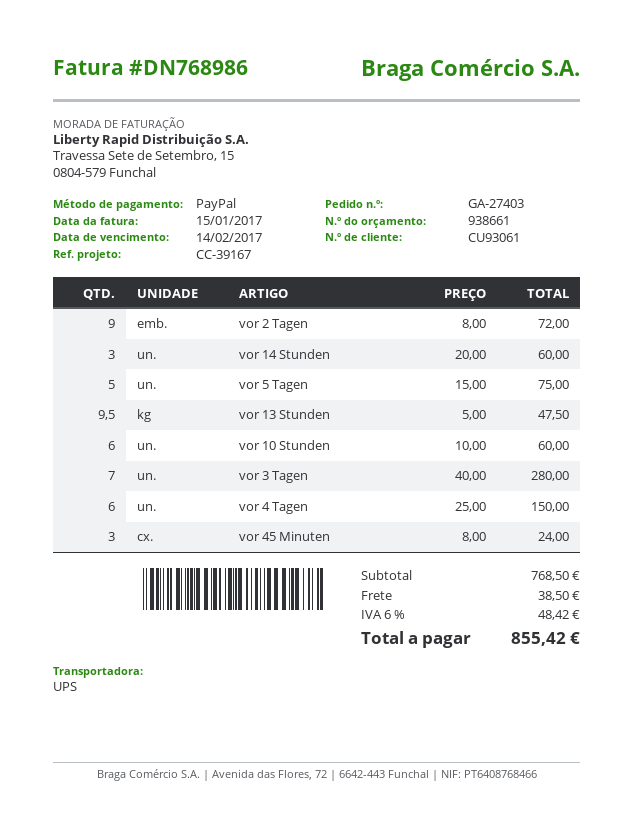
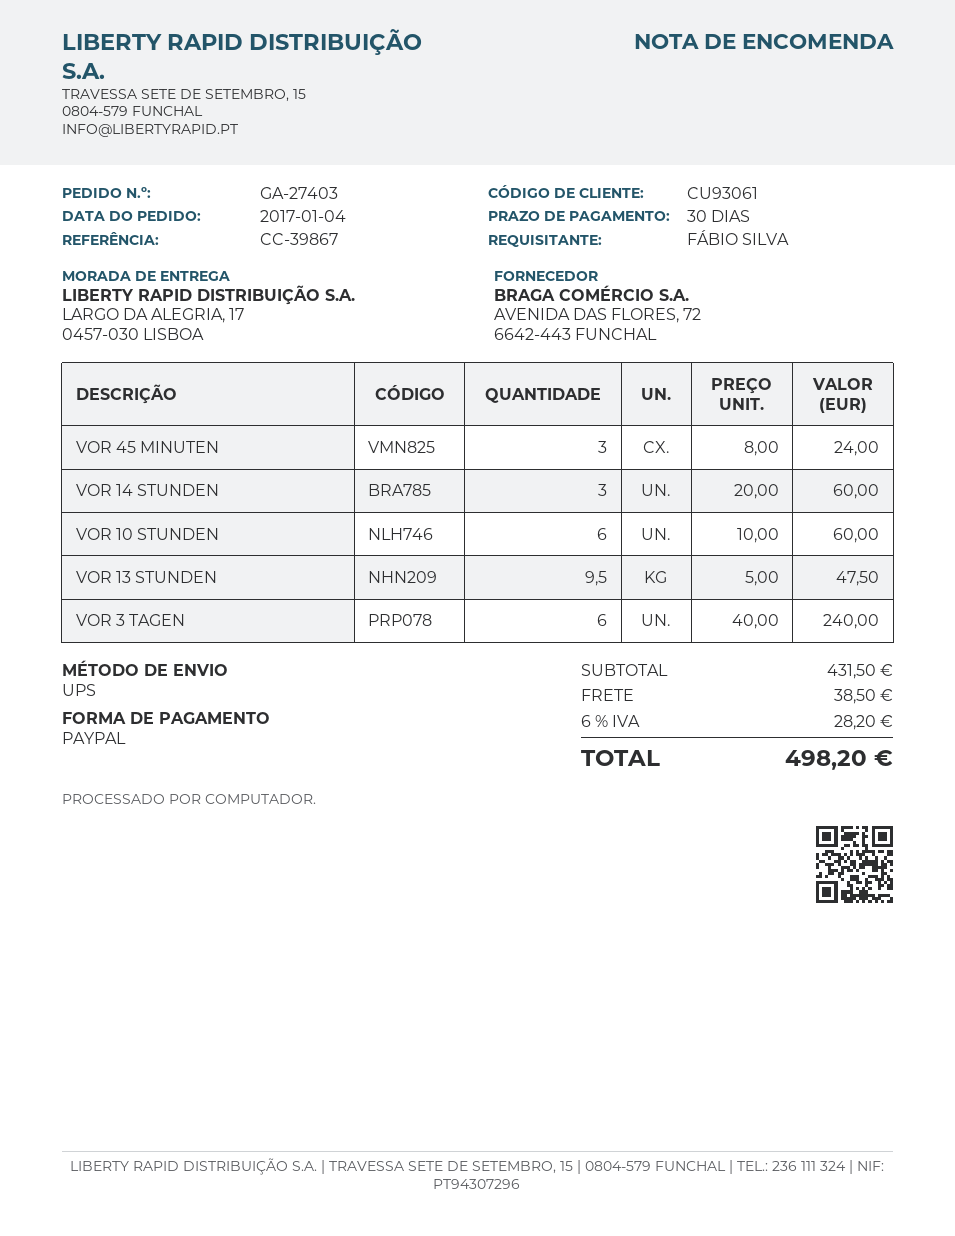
reference: CC-39167 -> CC-39867
vor 2 Tagen: 9 x 8.00 = 72.00 -> none
vor 5 Tagen: 5 x 15.00 = 75.00 -> none
vor 3 Tagen: 7 x 40.00 = 280.00 -> 6 x 40.00 = 240.00
vor 4 Tagen: 6 x 25.00 = 150.00 -> none
subtotal: 768.50 -> 431.50
tax: 6% = 48.42 -> 6% = 28.20
total: 855.42 -> 498.20

